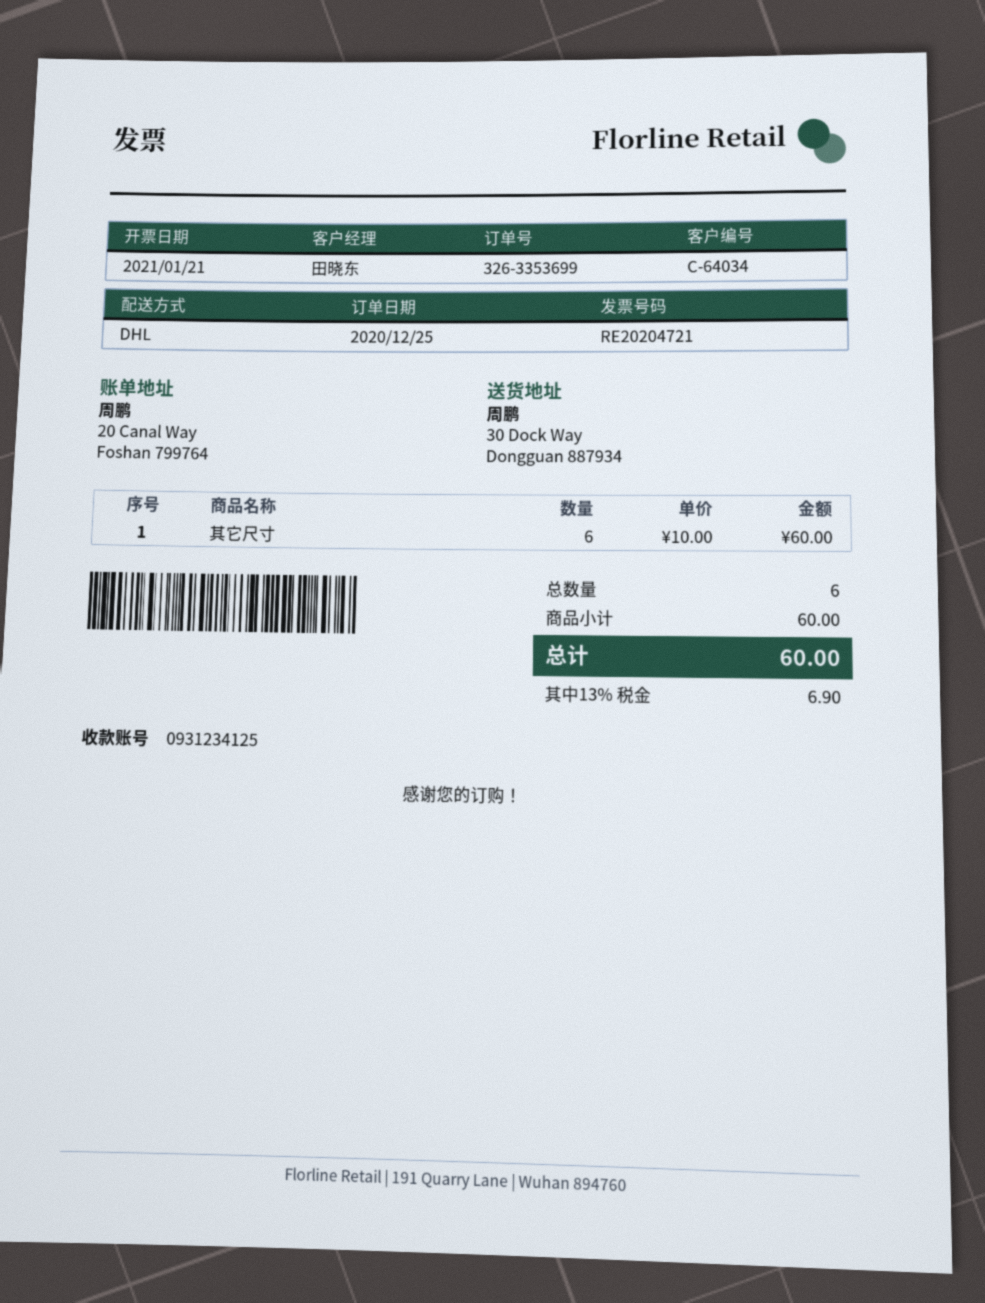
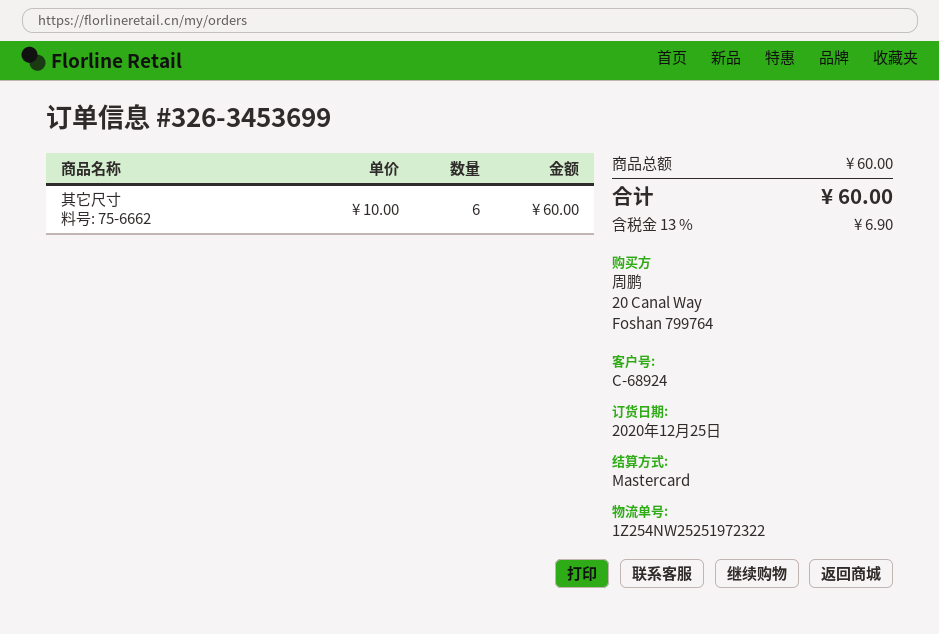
order number: 326-3353699 -> 326-3453699
customer number: C-64034 -> C-68924

